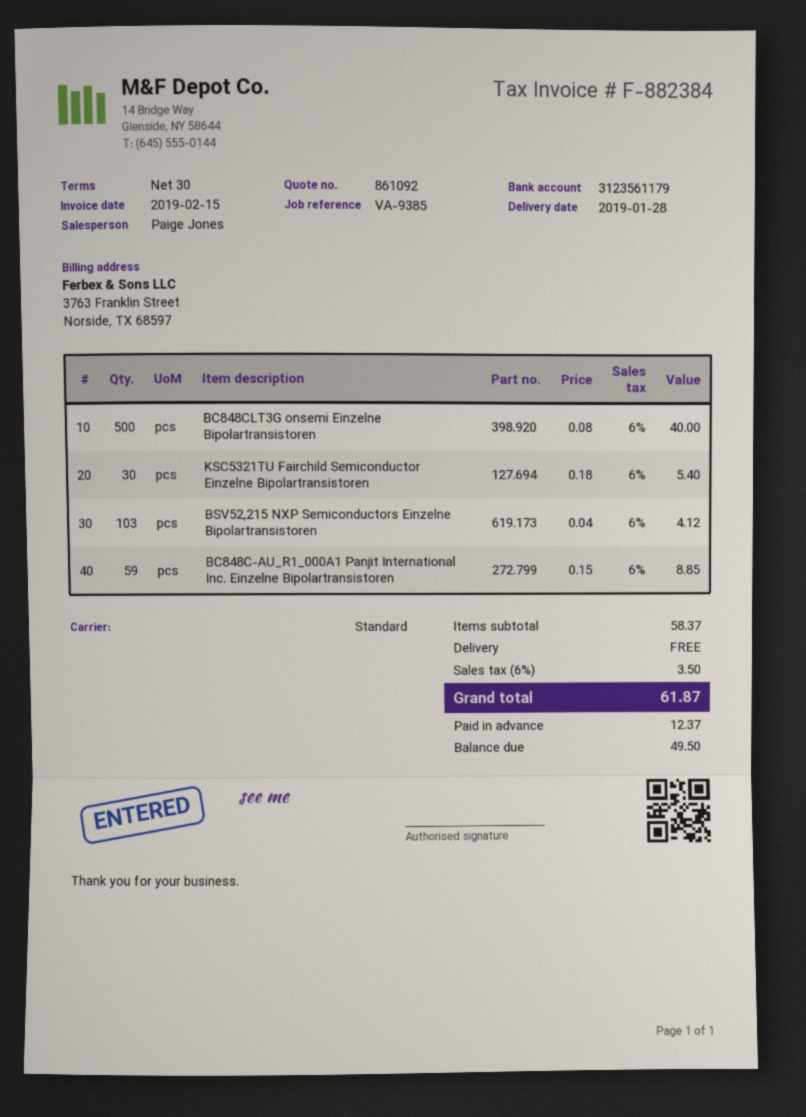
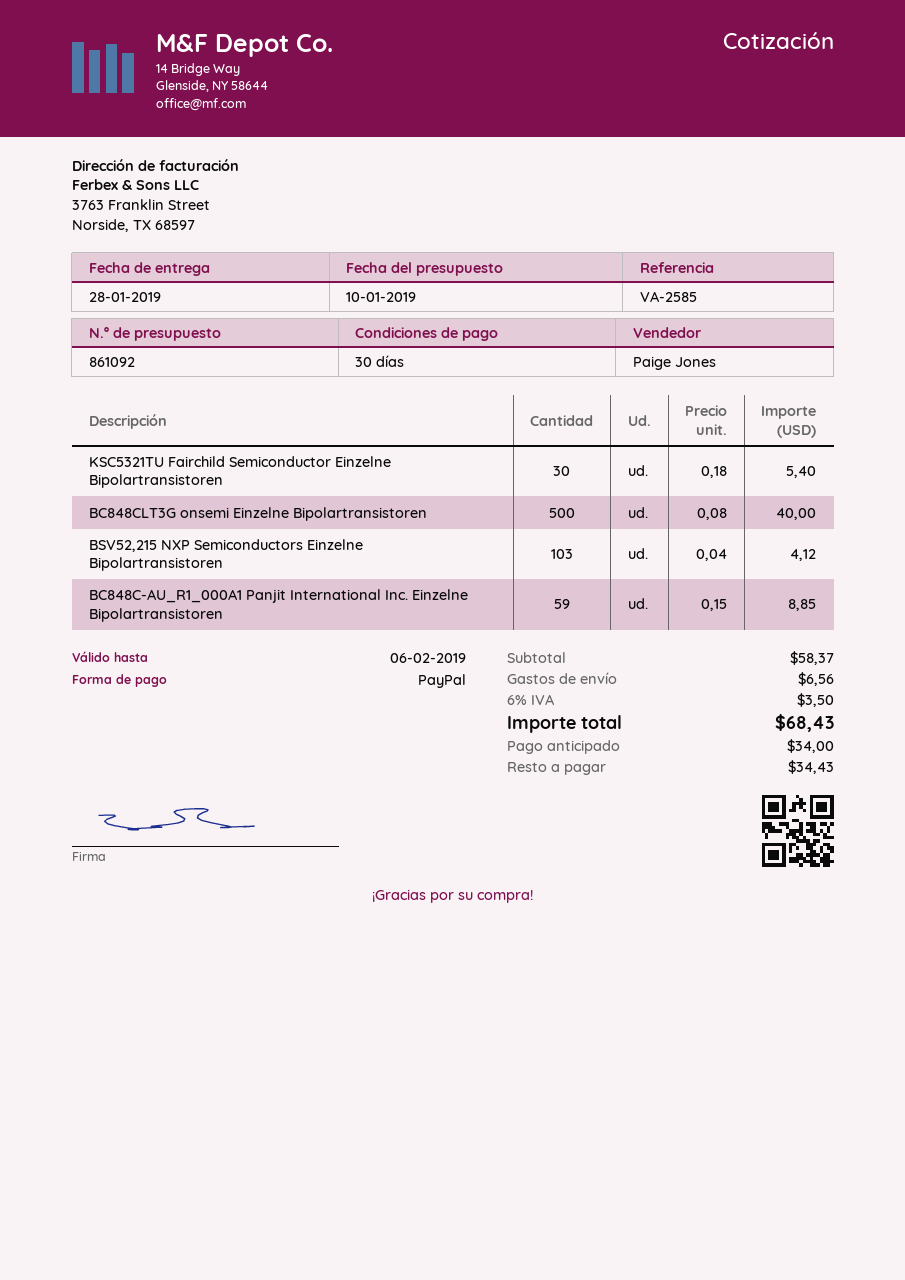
reference: VA-9385 -> VA-2585
shipping: 0.00 -> 6.56
total: 61.87 -> 68.43
deposit: 12.37 -> 34.00
balance: 49.50 -> 34.43

